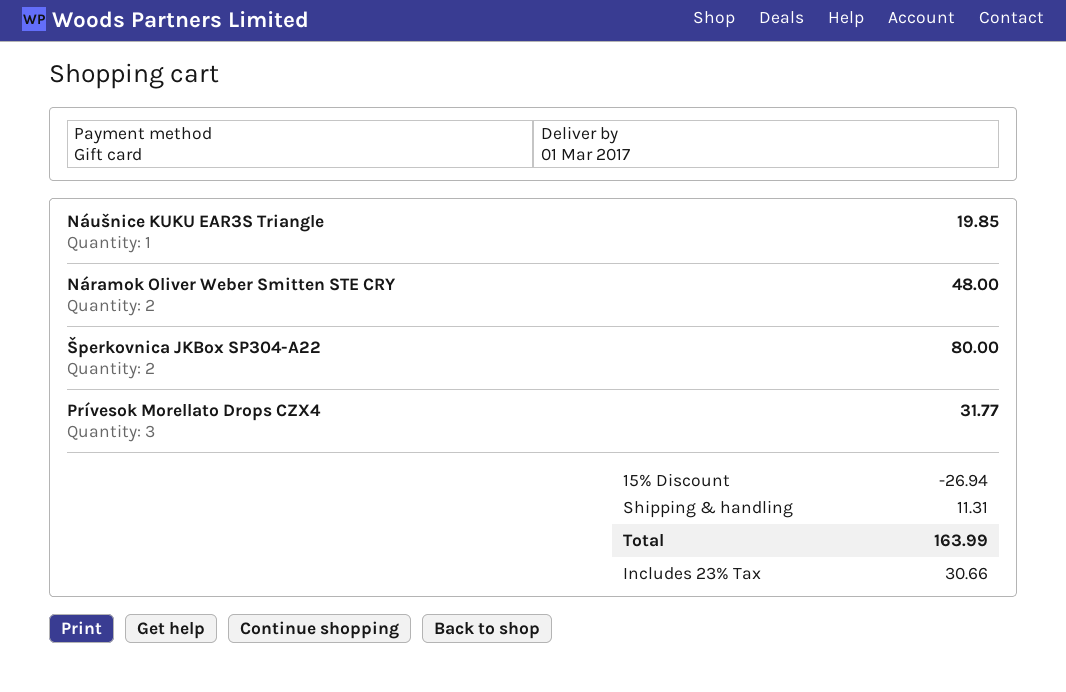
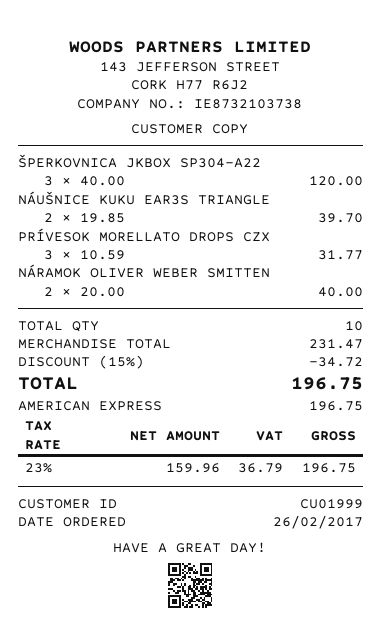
payment method: gift card -> American Express
Náušnice KUKU EAR3S Triangle: 1 for 19.85 -> 2 for 39.70
Náramok Oliver Weber Smitten STE CRY: 2 for 48.00 -> 2 for 40.00
Šperkovnica JKBox SP304-A22: 2 for 80.00 -> 3 for 120.00
discount: 15% = 26.94 -> 15% = 34.72
shipping: 11.31 -> none
tax: 23% = 30.66 -> 23% = 36.79
total: 163.99 -> 196.75

